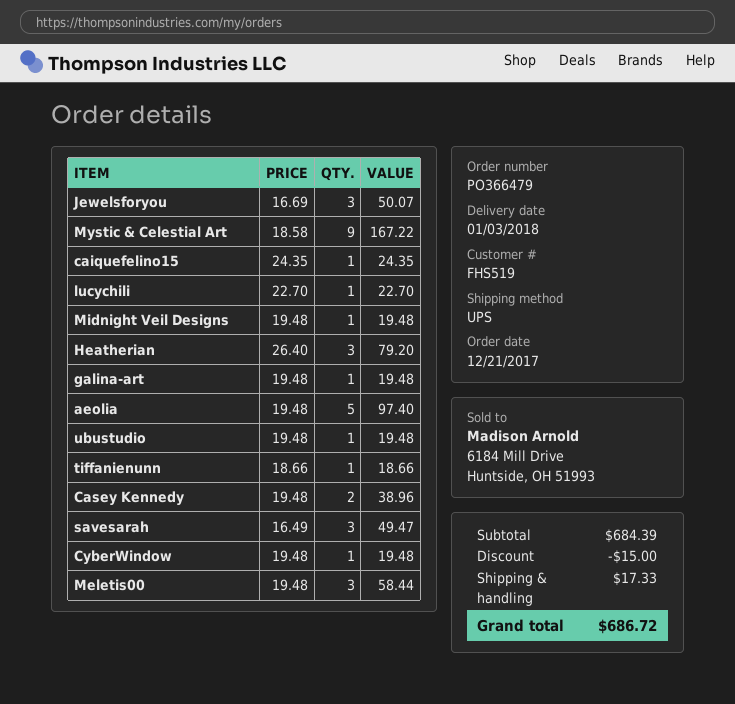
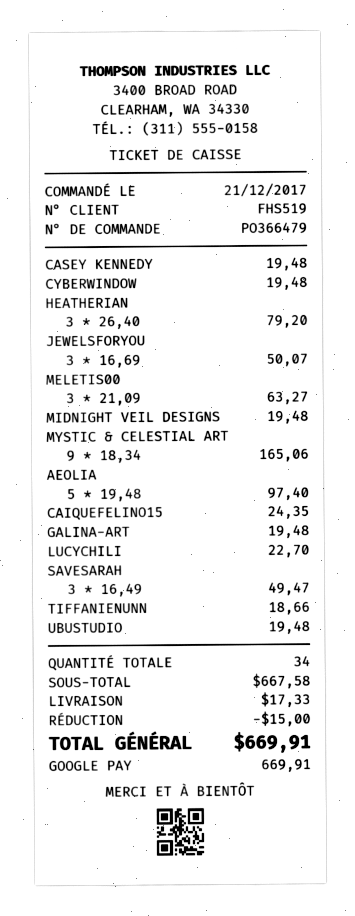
Mystic & Celestial Art: 9 x 18.58 = 167.22 -> 9 x 18.34 = 165.06
Casey Kennedy: 2 x 19.48 = 38.96 -> 1 x 19.48 = 19.48
Meletis00: 3 x 19.48 = 58.44 -> 3 x 21.09 = 63.27
subtotal: 684.39 -> 667.58
total: 686.72 -> 669.91

